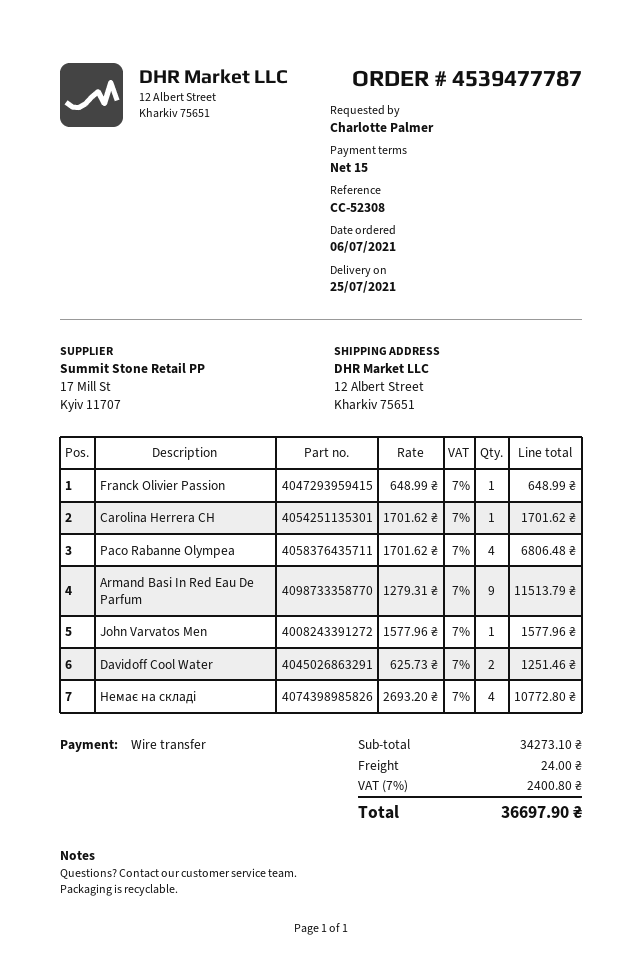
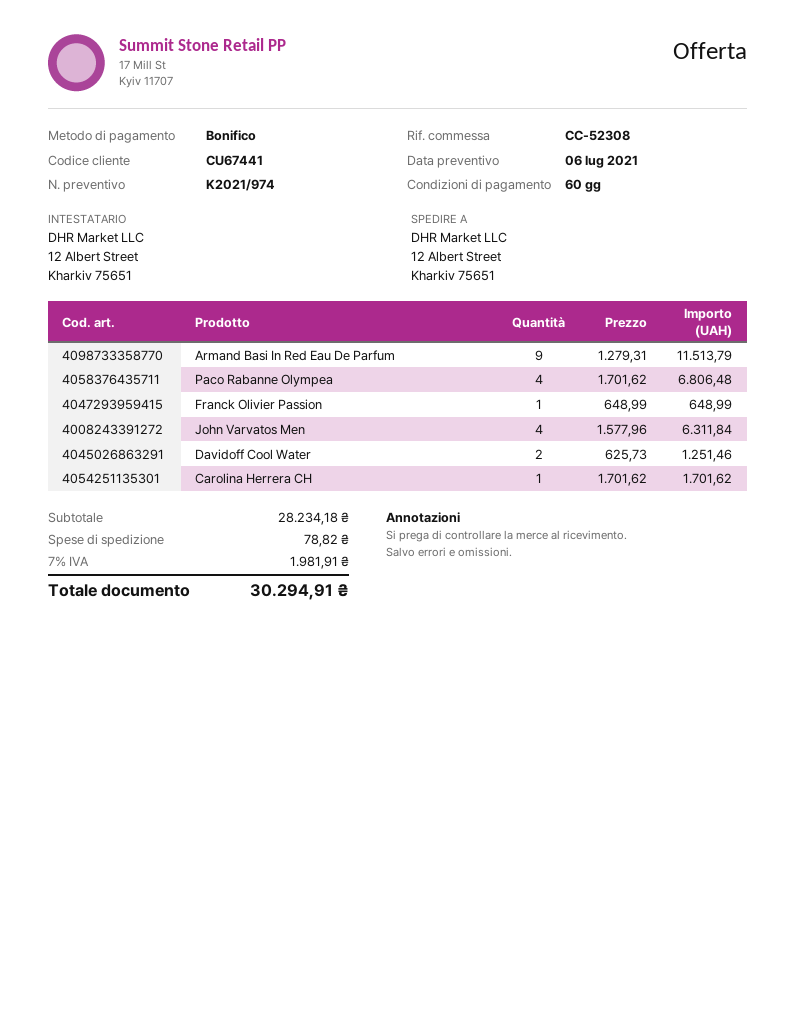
payment terms: 15 days -> 60 days
John Varvatos Men: 1 x 1577.96 = 1577.96 -> 4 x 1577.96 = 6311.84
Немає на складі: 4 x 2693.20 = 10772.80 -> none
subtotal: 34273.10 -> 28234.18
shipping: 24.00 -> 78.82
tax: 7% = 2400.80 -> 7% = 1981.91
total: 36697.90 -> 30294.91

